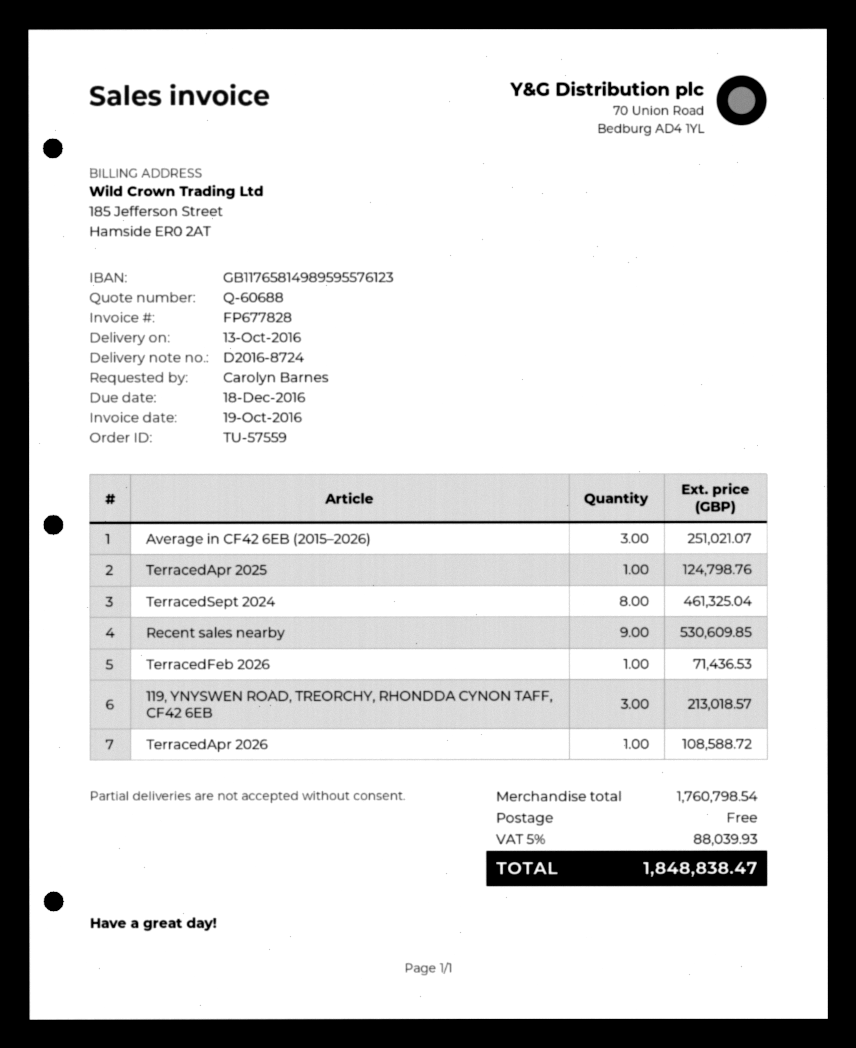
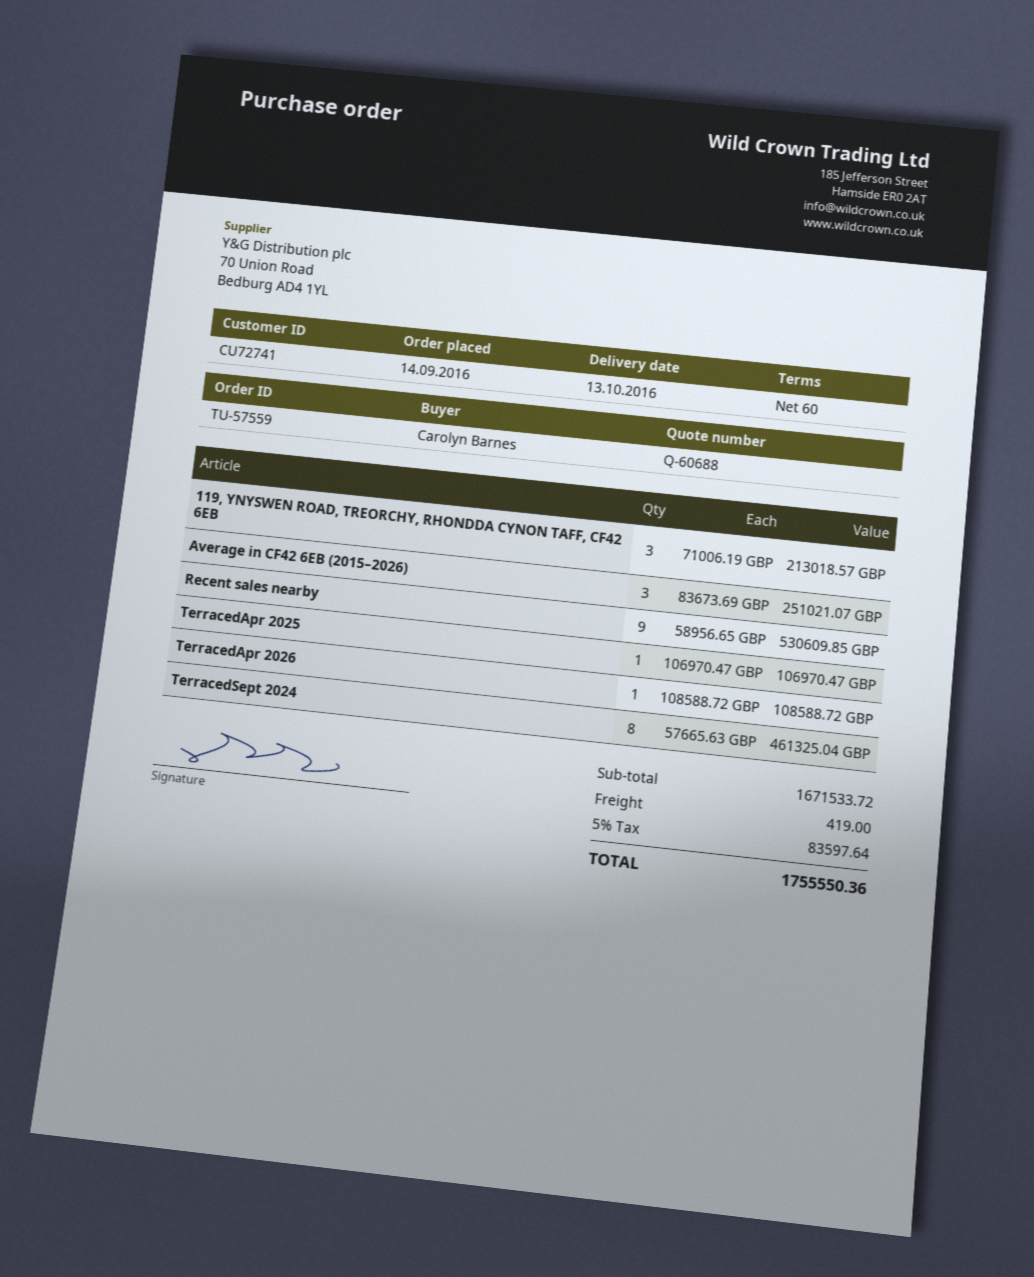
TerracedApr 2025: 1 for 124798.76 -> 1 for 106970.47
TerracedFeb 2026: 1 for 71436.53 -> none
subtotal: 1760798.54 -> 1671533.72
shipping: 0.00 -> 419.00
tax: 5% = 88039.93 -> 5% = 83597.64
total: 1848838.47 -> 1755550.36

